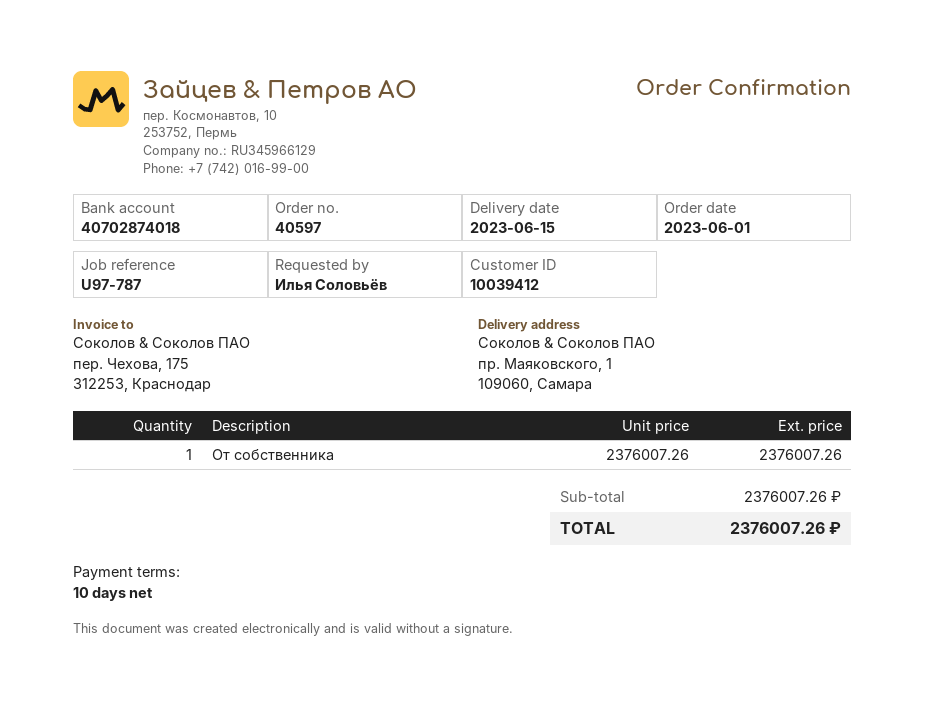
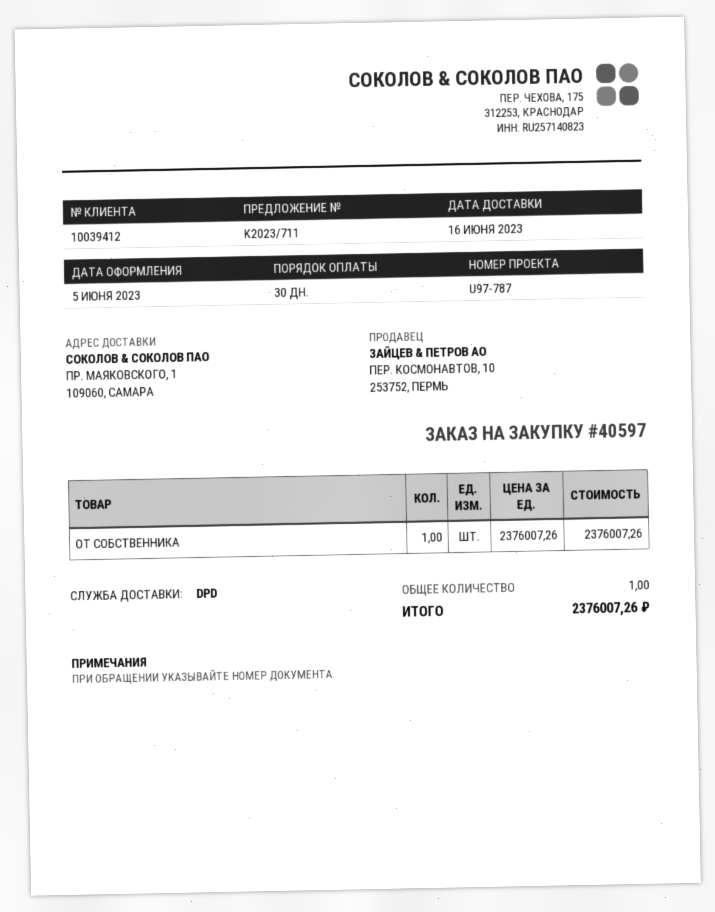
order date: 2023-06-01 -> 2023-06-05
delivery date: 2023-06-15 -> 2023-06-16
payment terms: 10 days -> 30 days

